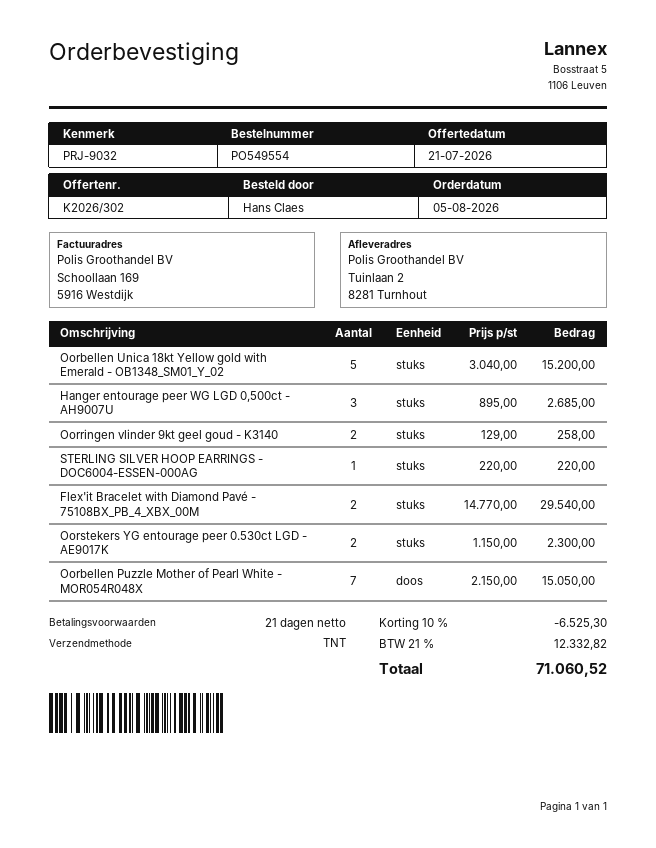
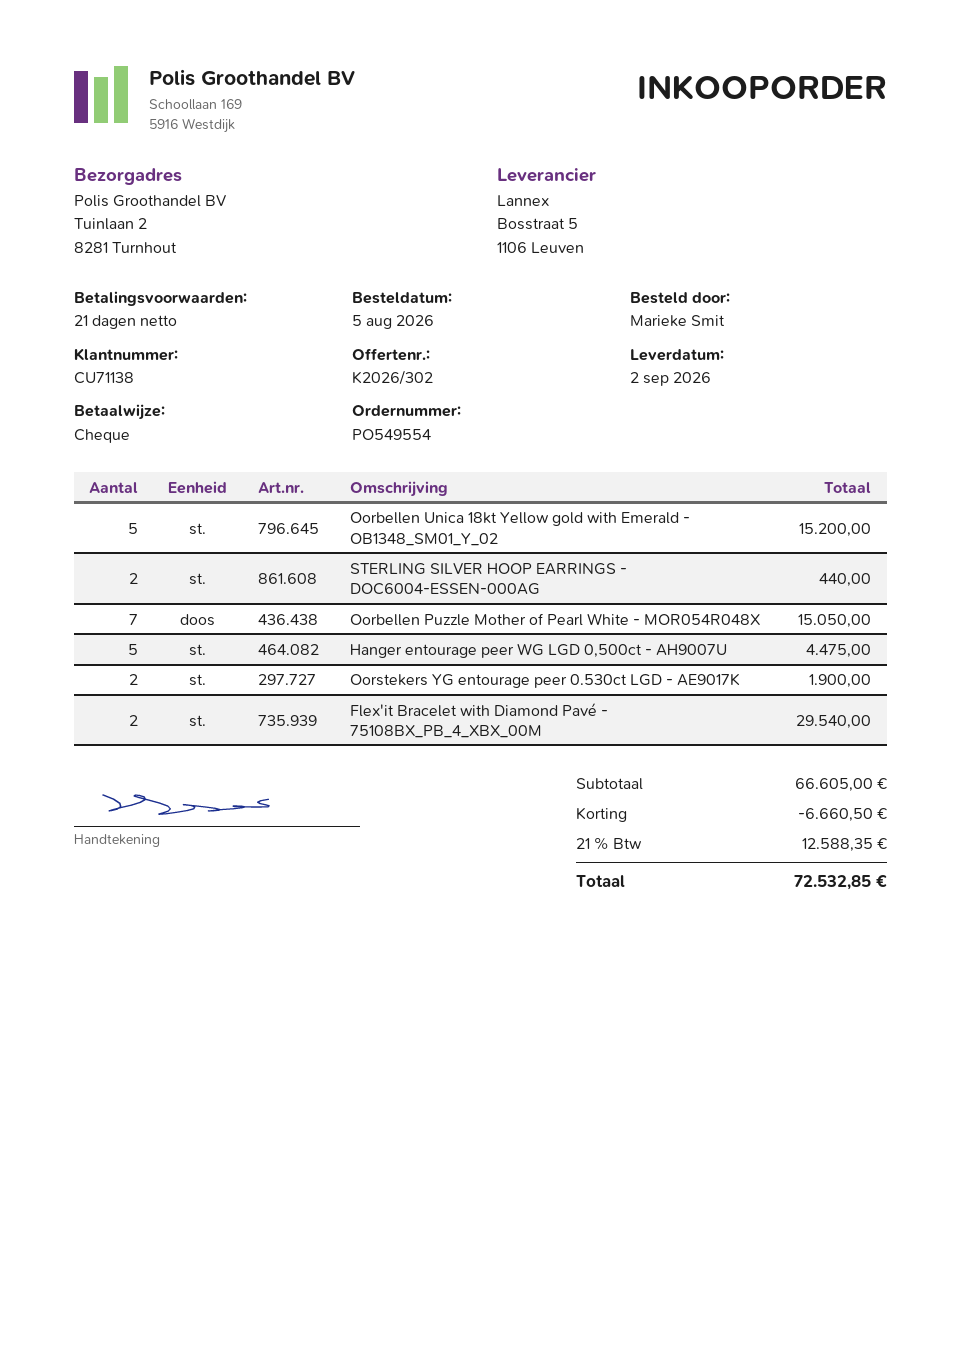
ordered by: Hans Claes -> Marieke Smit
Hanger entourage peer WG LGD 0,500ct - AH9007U: 3 for 2685.00 -> 5 for 4475.00
Oorringen vlinder 9kt geel goud - K3140: 2 for 258.00 -> none
STERLING SILVER HOOP EARRINGS - DOC6004-ESSEN-000AG: 1 for 220.00 -> 2 for 440.00
Oorstekers YG entourage peer 0.530ct LGD - AE9017K: 2 for 2300.00 -> 2 for 1900.00
discount: 6525.30 -> 6660.50
tax: 21% = 12332.82 -> 21% = 12588.35
total: 71060.52 -> 72532.85

